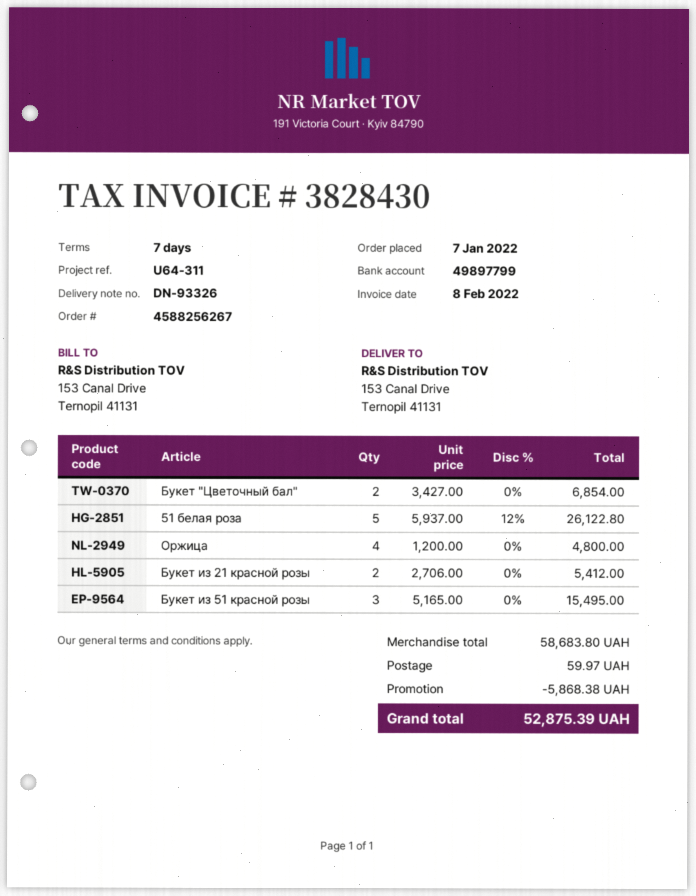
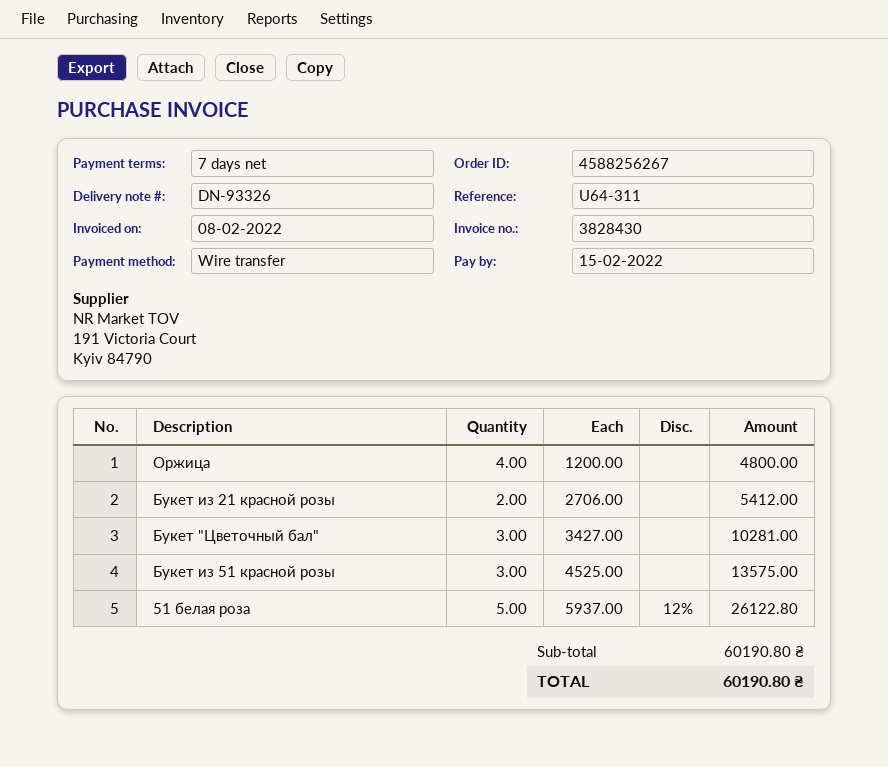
Букет "Цветочный бал": 2 x 3427.00 = 6854.00 -> 3 x 3427.00 = 10281.00
Букет из 51 красной розы: 3 x 5165.00 = 15495.00 -> 3 x 4525.00 = 13575.00
subtotal: 58683.80 -> 60190.80
discount: 5868.38 -> none
shipping: 59.97 -> none
total: 52875.39 -> 60190.80

